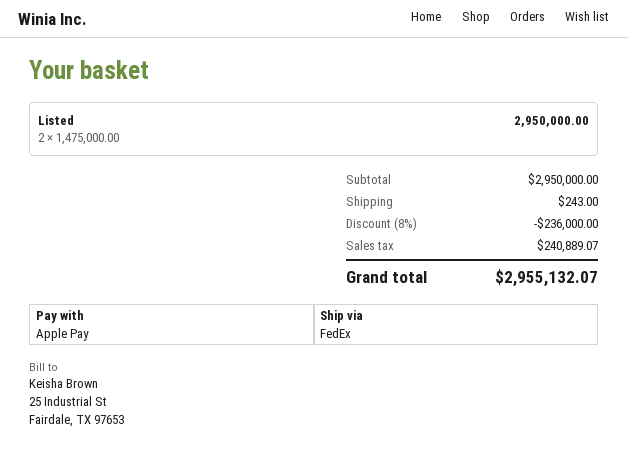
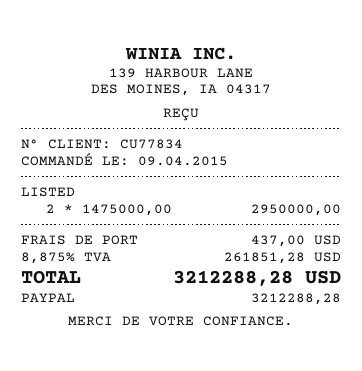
payment method: Apple Pay -> PayPal
discount: 8% = 236000.00 -> none
shipping: 243.00 -> 437.00
tax: 240889.07 -> 261851.28
total: 2955132.07 -> 3212288.28

